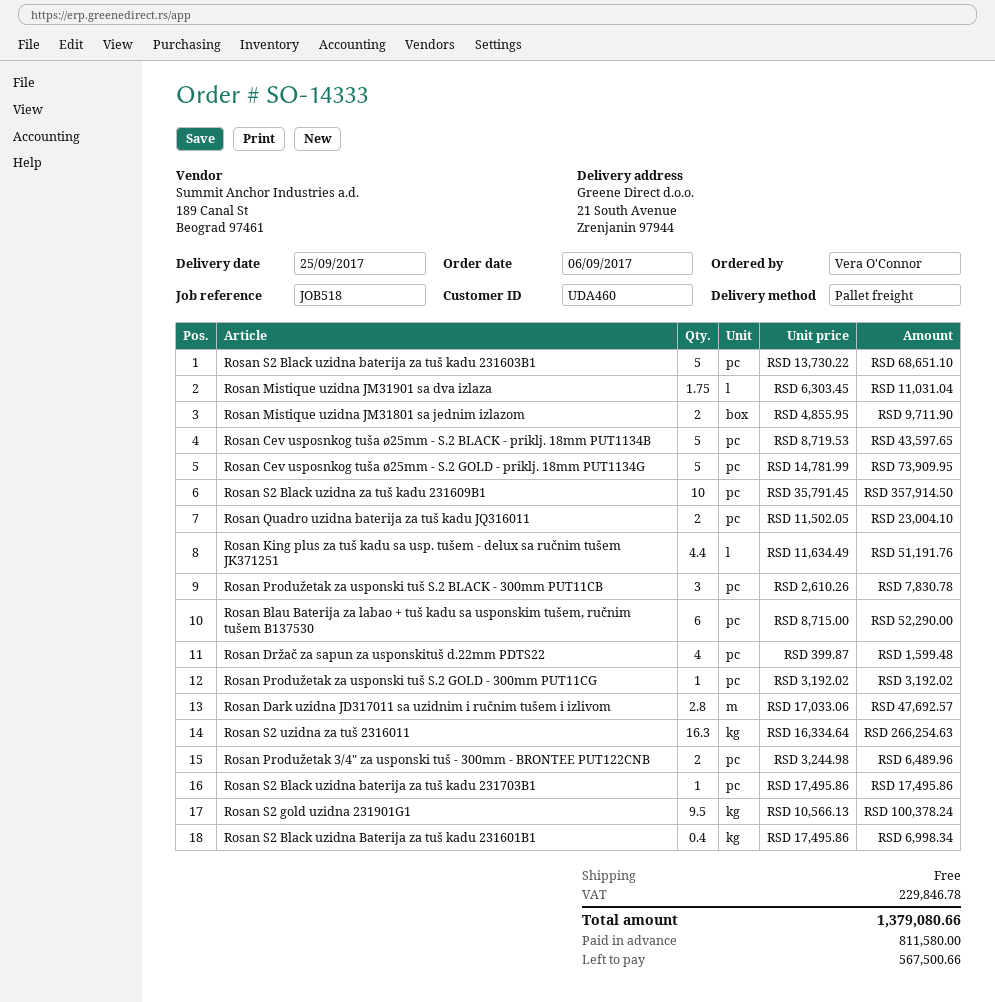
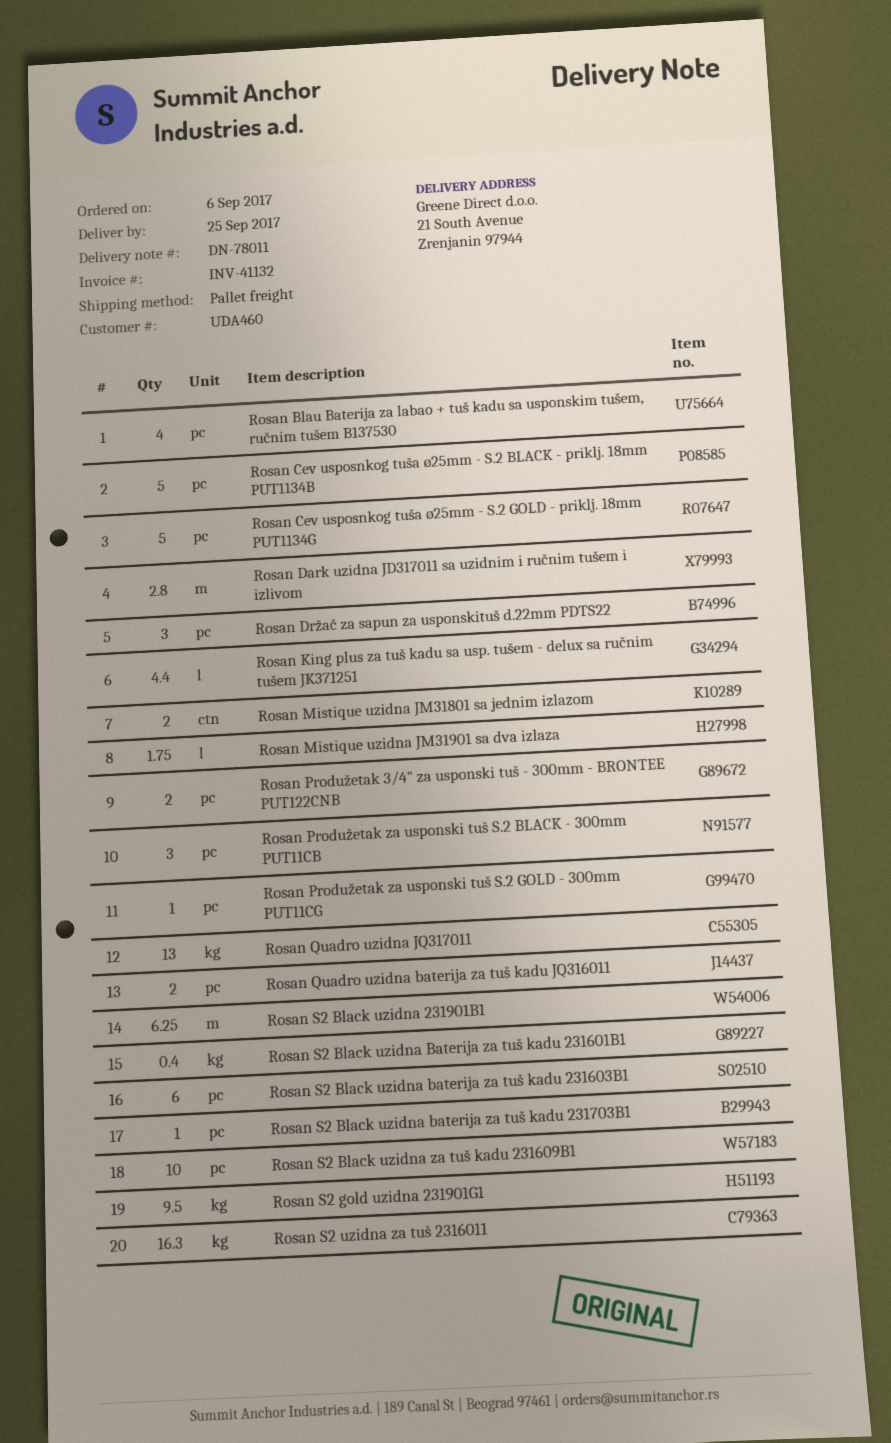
Rosan S2 Black uzidna baterija za tuš kadu 231603B1: 5 -> 6
Rosan Blau Baterija za labao + tuš kadu sa usponskim tušem, ručnim tušem B137530: 6 -> 4
Rosan Držač za sapun za usponskituš d.22mm PDTS22: 4 -> 3
Rosan Quadro uzidna JQ317011: none -> 13
Rosan S2 Black uzidna 231901B1: none -> 6.25

